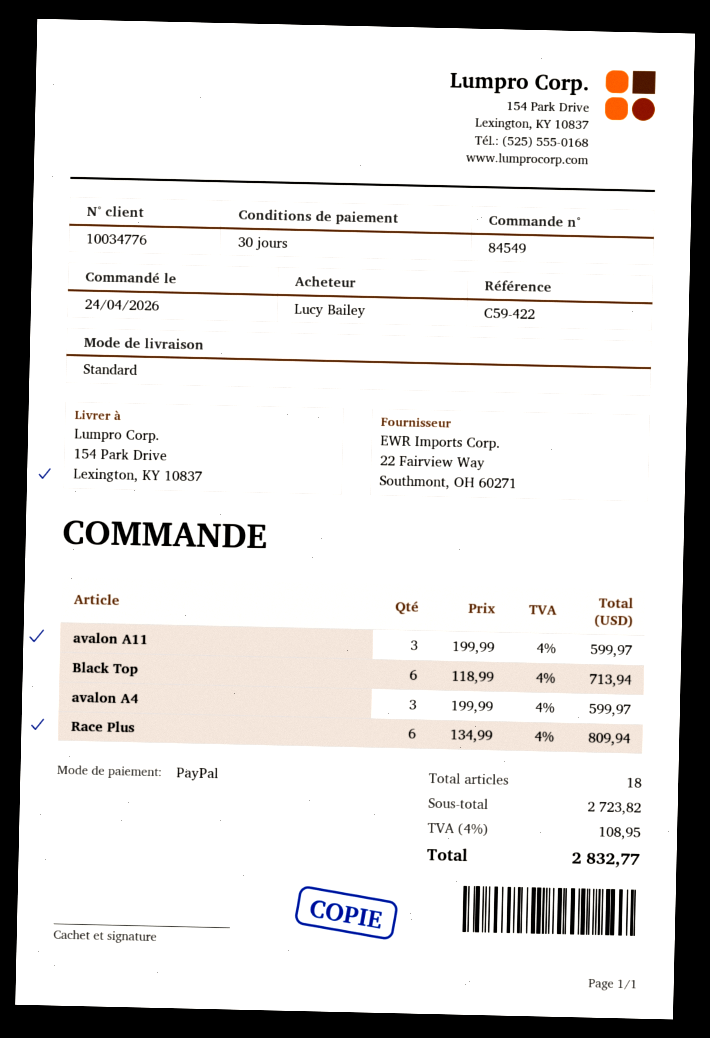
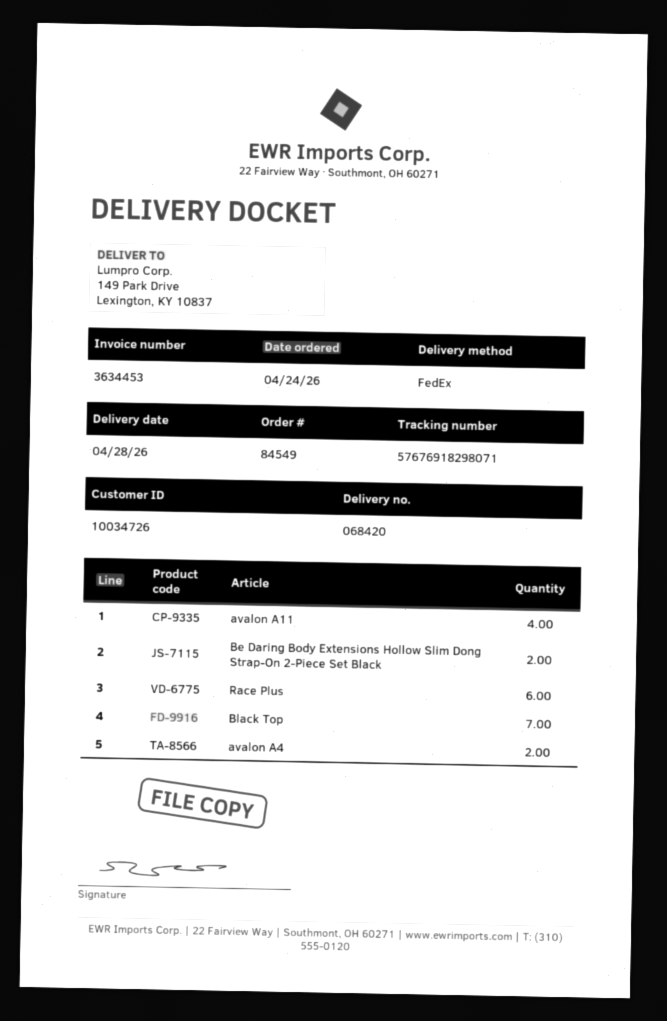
customer number: 10034776 -> 10034726
shipping method: standard -> FedEx
ship to: 154 Park Drive, Lexington, KY 10837 -> 149 Park Drive, Lexington, KY 10837
avalon A11: 3 -> 4
Black Top: 6 -> 7
avalon A4: 3 -> 2
Be Daring Body Extensions Hollow Slim Dong Strap-On 2-Piece Set Black: none -> 2

